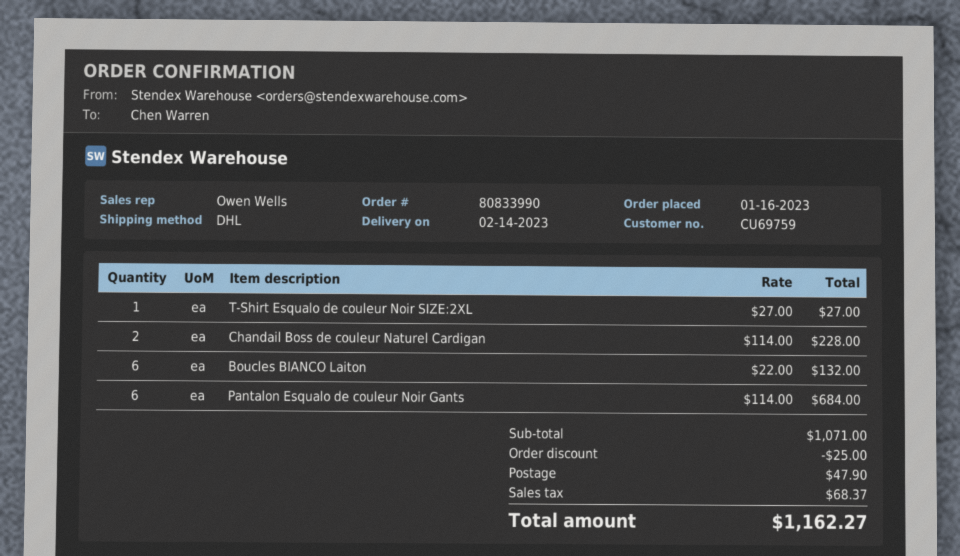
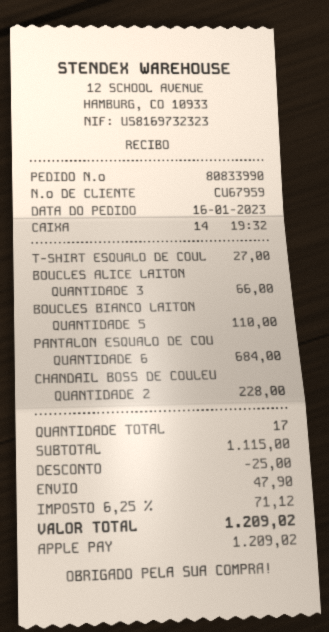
customer number: CU69759 -> CU67959
Boucles BIANCO Laiton: 6 for 132.00 -> 5 for 110.00
BOUCLES ALICE LAITON: none -> 3 for 66.00
subtotal: 1071.00 -> 1115.00
tax: 68.37 -> 71.12
total: 1162.27 -> 1209.02

